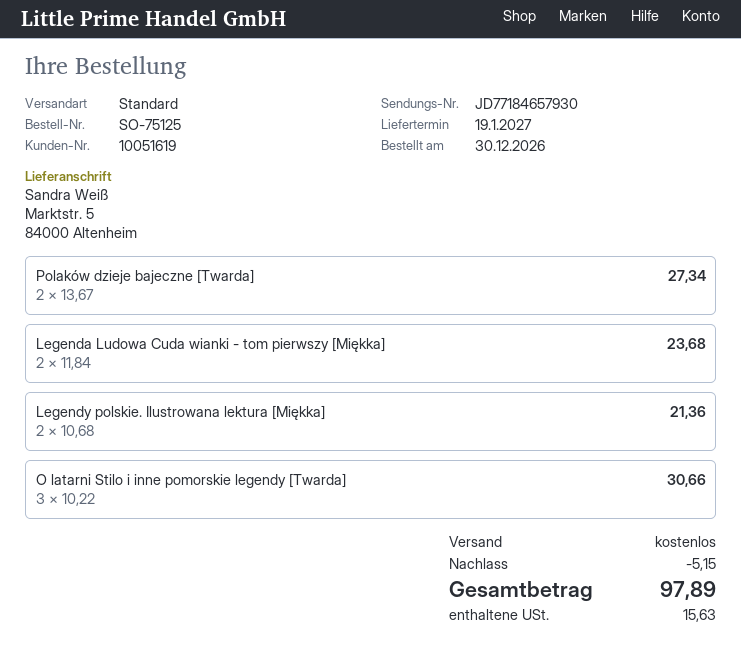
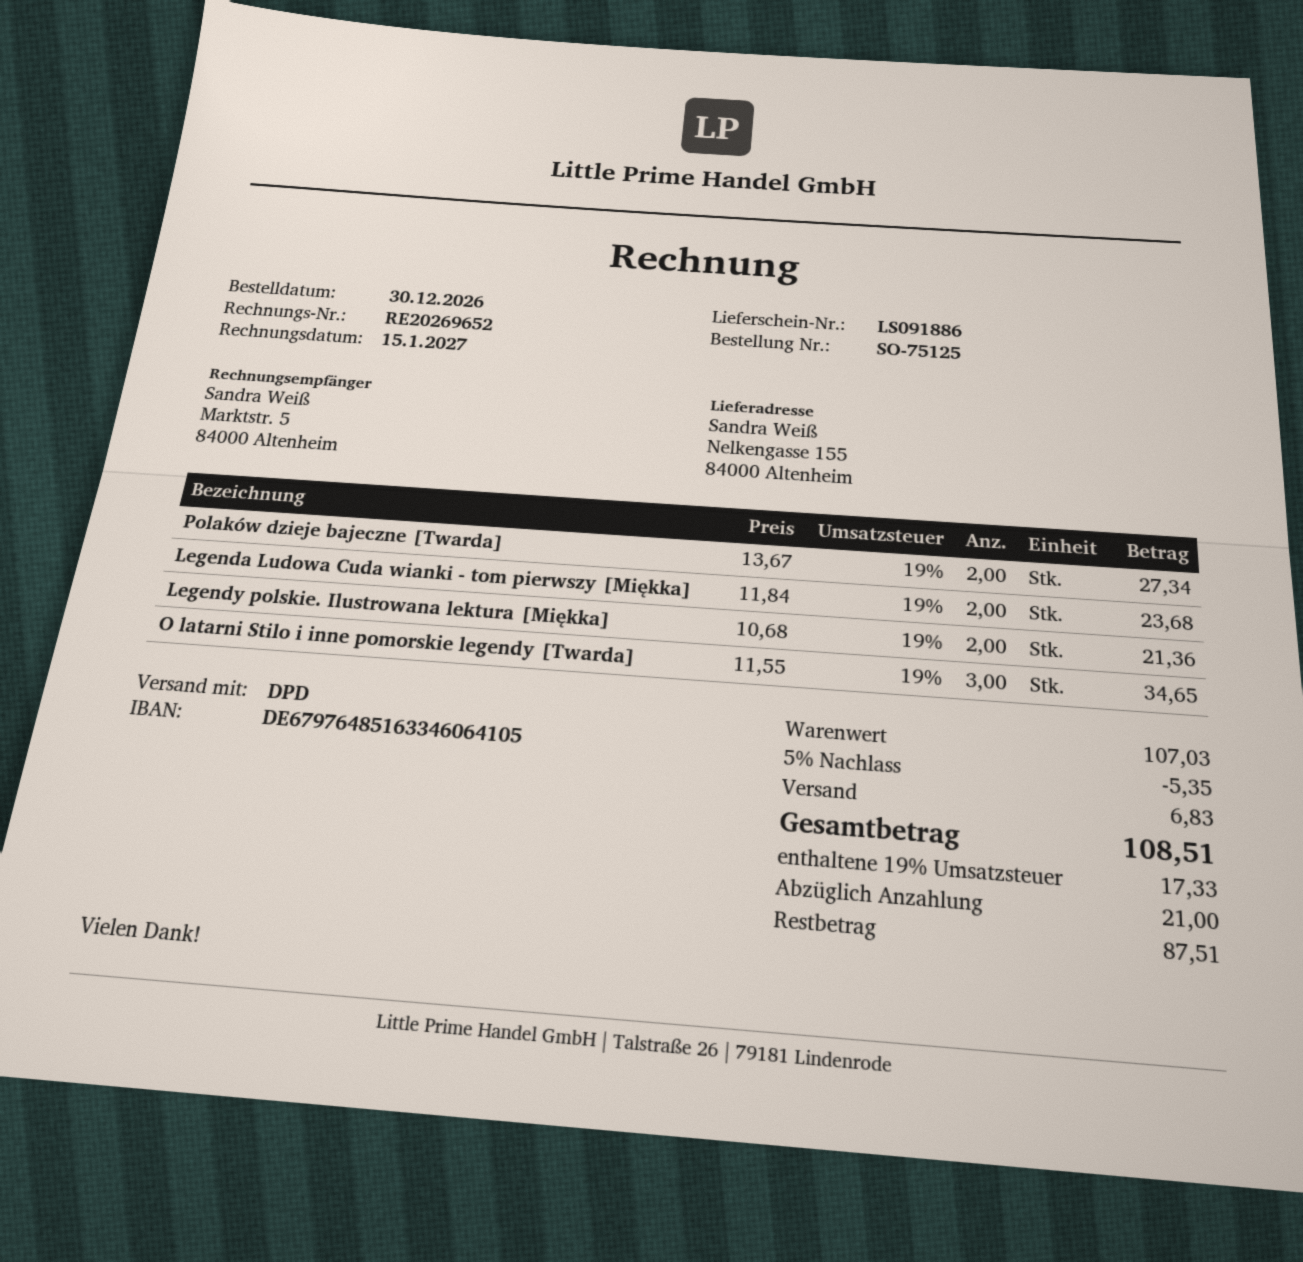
shipping method: standard -> DPD
ship to: Marktstr. 5, 84000 Altenheim -> Nelkengasse 155, 84000 Altenheim
O latarni Stilo i inne pomorskie legendy [Twarda]: 3 x 10.22 = 30.66 -> 3 x 11.55 = 34.65
discount: 5.15 -> 5.35
shipping: 0.00 -> 6.83
tax: 15.63 -> 17.33
total: 97.89 -> 108.51

